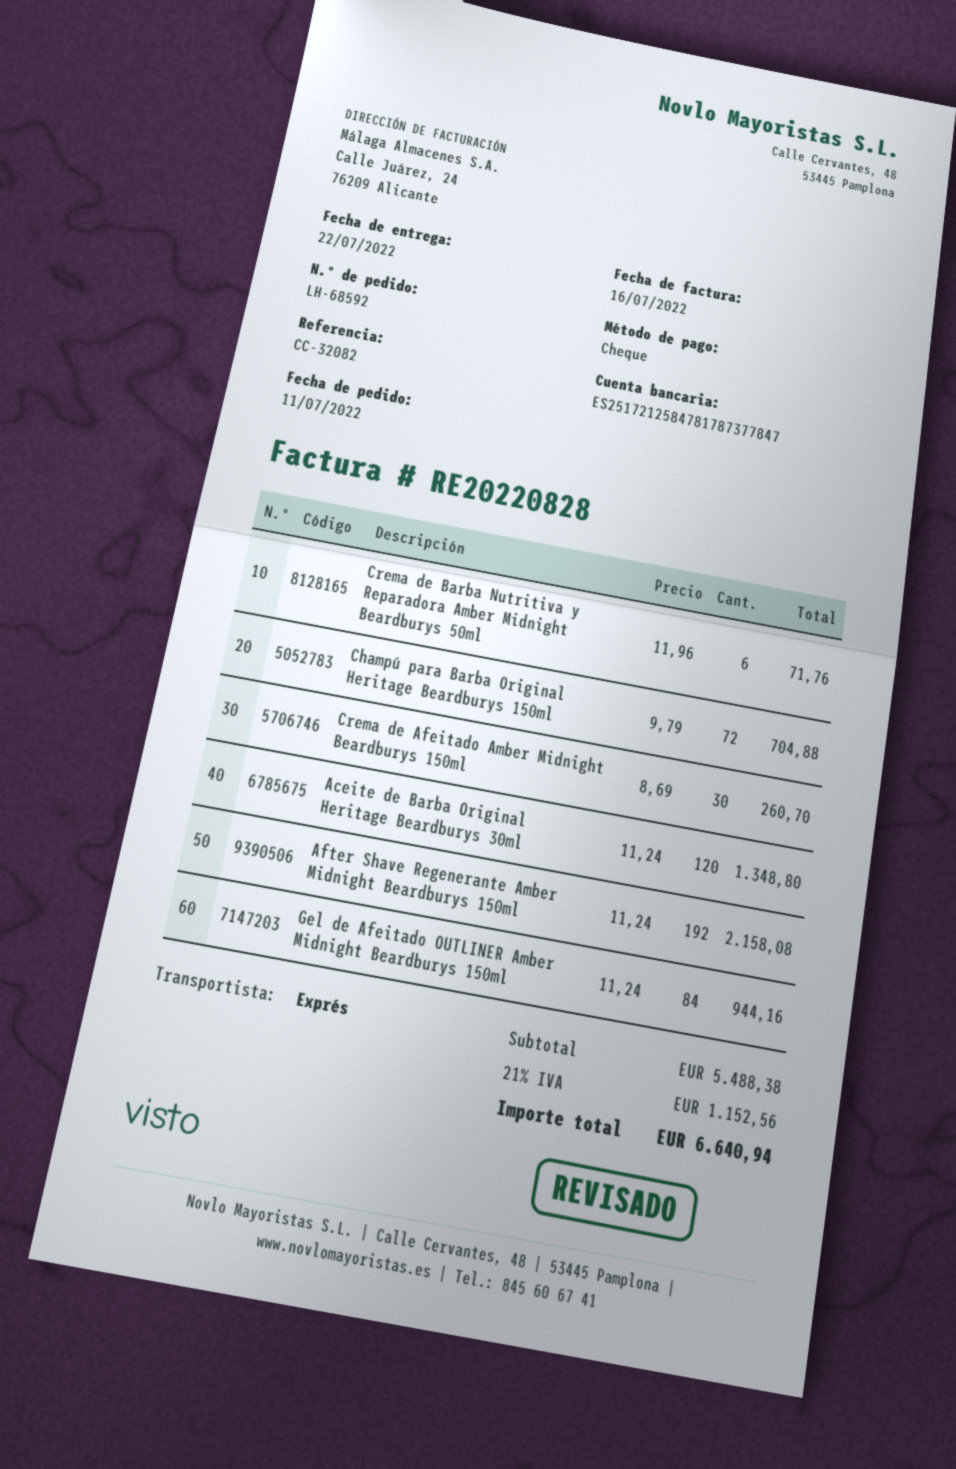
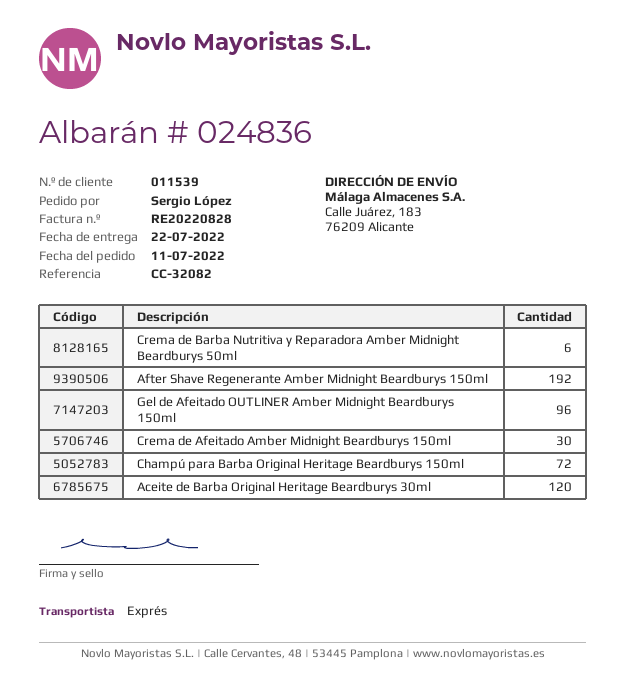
Gel de Afeitado OUTLINER Amber Midnight Beardburys 150ml: 84 -> 96

